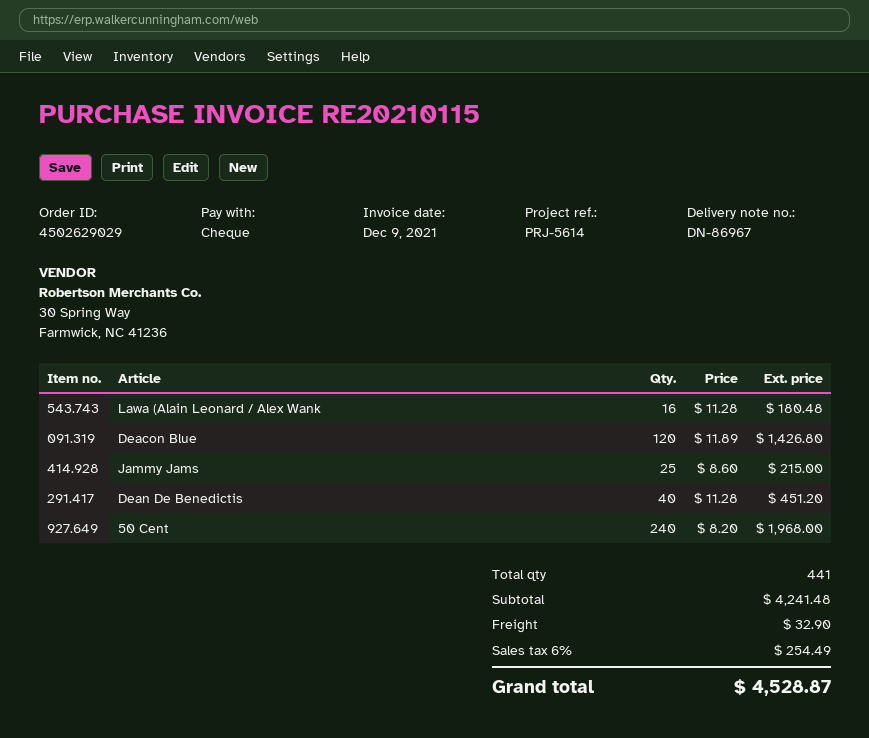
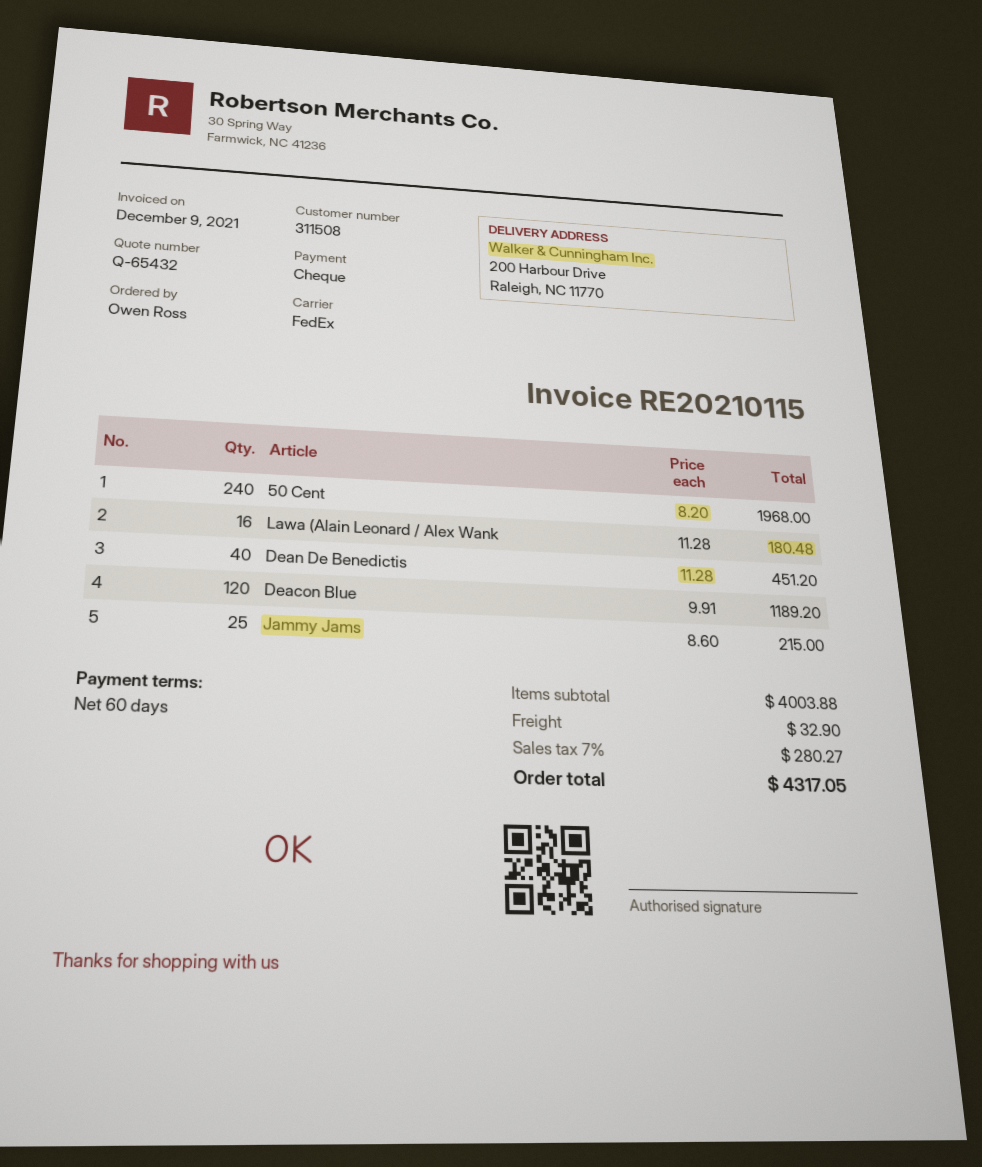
Deacon Blue: 120 x 11.89 = 1426.80 -> 120 x 9.91 = 1189.20
subtotal: 4241.48 -> 4003.88
tax: 6% = 254.49 -> 7% = 280.27
total: 4528.87 -> 4317.05

